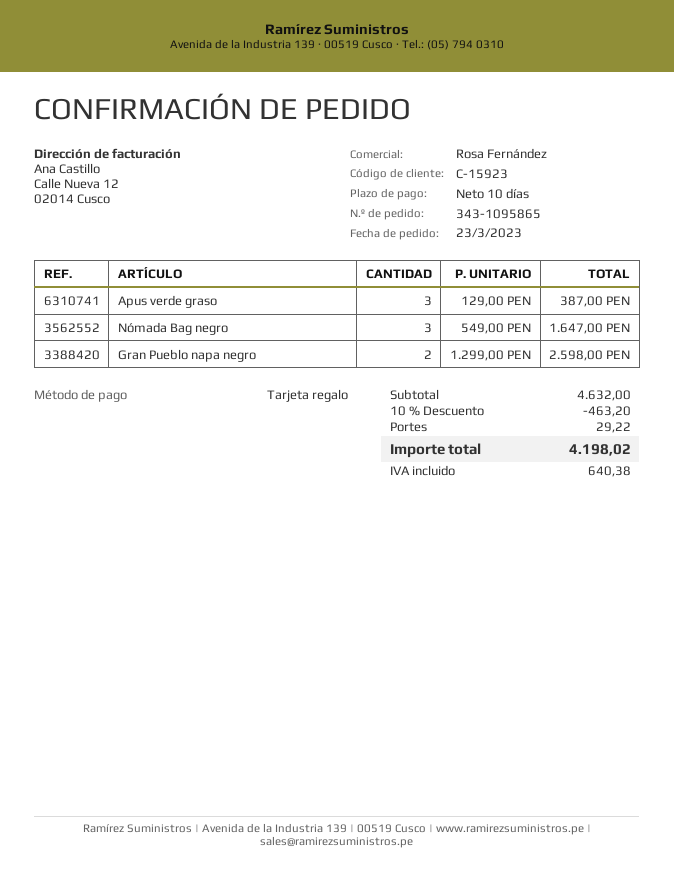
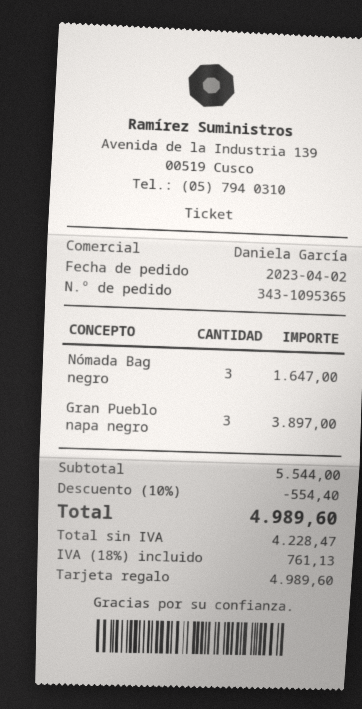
order number: 343-1095865 -> 343-1095365
order date: 2023-03-23 -> 2023-04-02
sales rep: Rosa Fernández -> Daniela García
Apus verde graso: 3 for 387.00 -> none
Gran Pueblo napa negro: 2 for 2598.00 -> 3 for 3897.00
subtotal: 4632.00 -> 5544.00
discount: 10% = 463.20 -> 10% = 554.40
shipping: 29.22 -> none
tax: 640.38 -> 761.13
total: 4198.02 -> 4989.60

